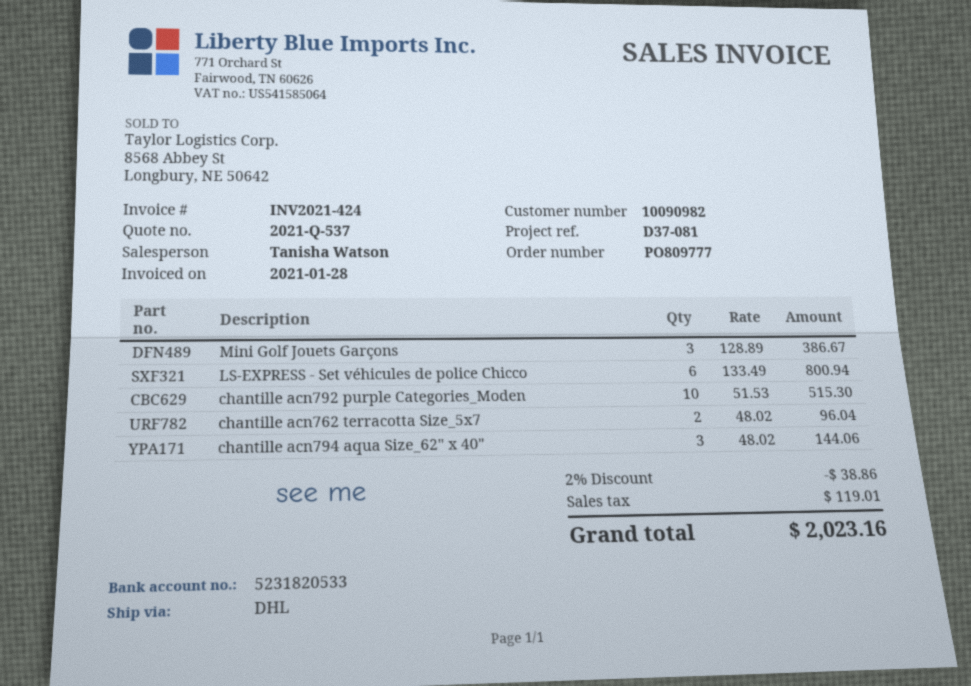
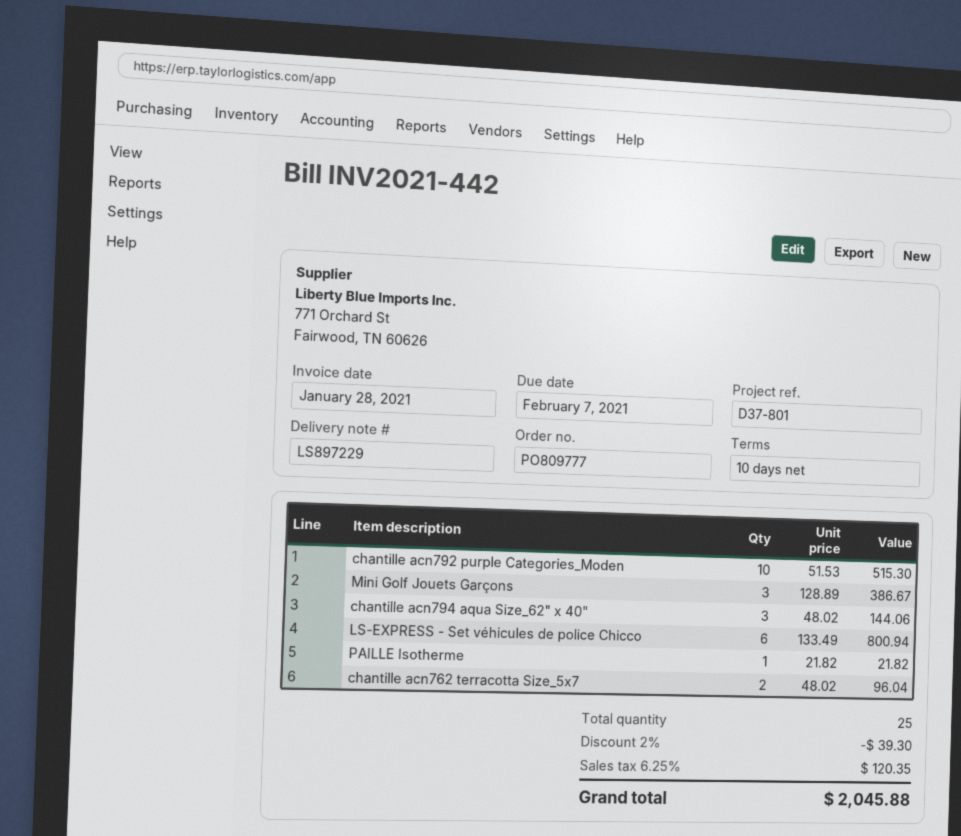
invoice number: INV2021-424 -> INV2021-442
reference: D37-081 -> D37-801
PAILLE Isotherme: none -> 1 x 21.82 = 21.82
discount: 2% = 38.86 -> 2% = 39.30
tax: 119.01 -> 120.35
total: 2023.16 -> 2045.88

